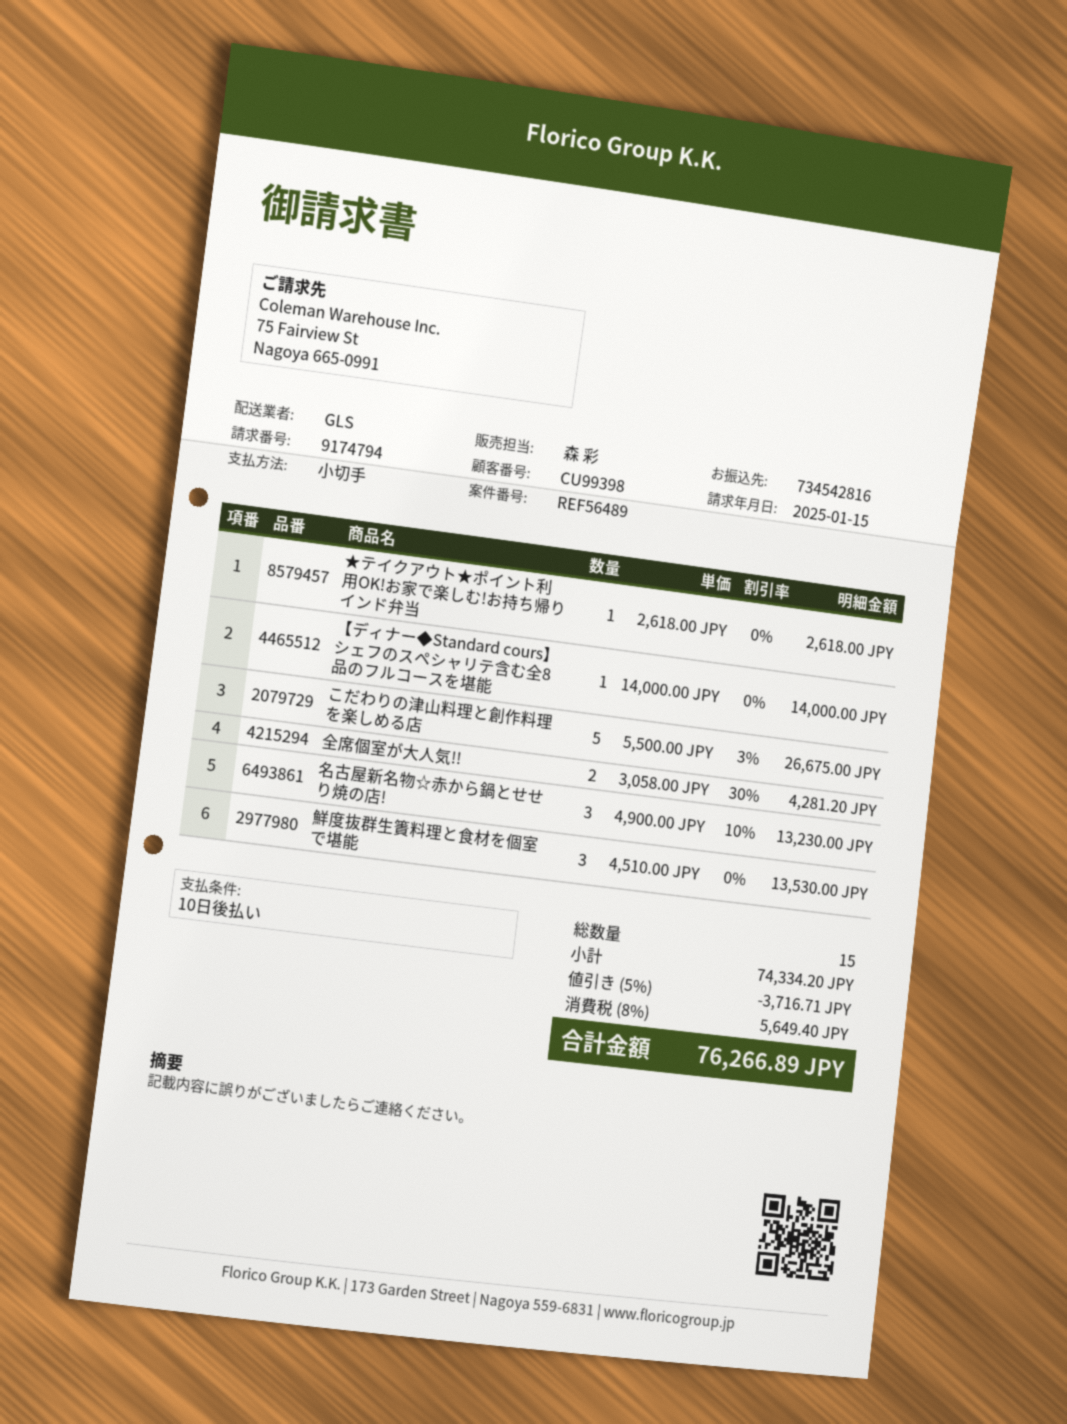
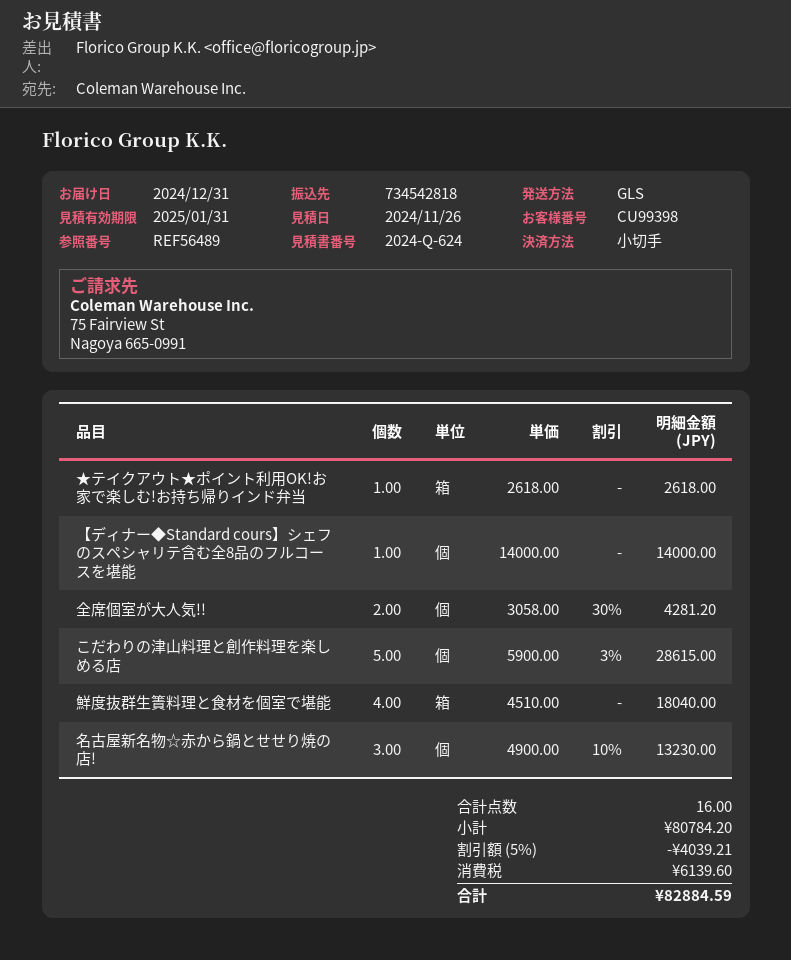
bank account: 734542816 -> 734542818
こだわりの津山料理と創作料理を楽しめる店: 5 x 5500.00 - 3% = 26675.00 -> 5 x 5900.00 - 3% = 28615.00
鮮度抜群生簀料理と食材を個室で堪能: 3 x 4510.00 = 13530.00 -> 4 x 4510.00 = 18040.00
total quantity: 15 -> 16
subtotal: 74334.20 -> 80784.20
discount: 5% = 3716.71 -> 5% = 4039.21
tax: 5649.40 -> 6139.60
total: 76266.89 -> 82884.59

